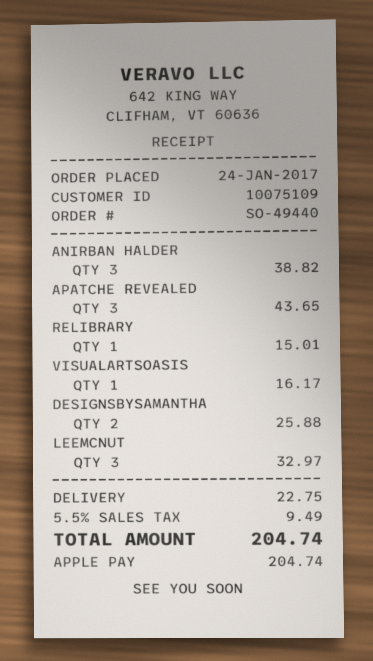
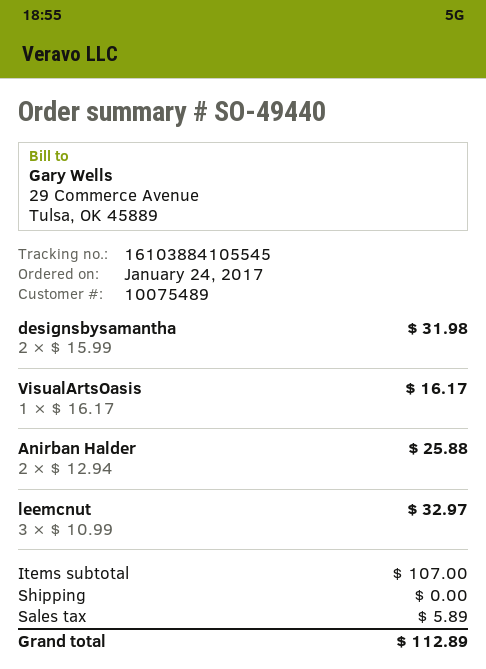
customer number: 10075109 -> 10075489
ANIRBAN HALDER: 3 for 38.82 -> 2 for 25.88
APATCHE REVEALED: 3 for 43.65 -> none
RELIBRARY: 1 for 15.01 -> none
DESIGNSBYSAMANTHA: 2 for 25.88 -> 2 for 31.98
shipping: 22.75 -> 0.00
tax: 9.49 -> 5.89
total: 204.74 -> 112.89

